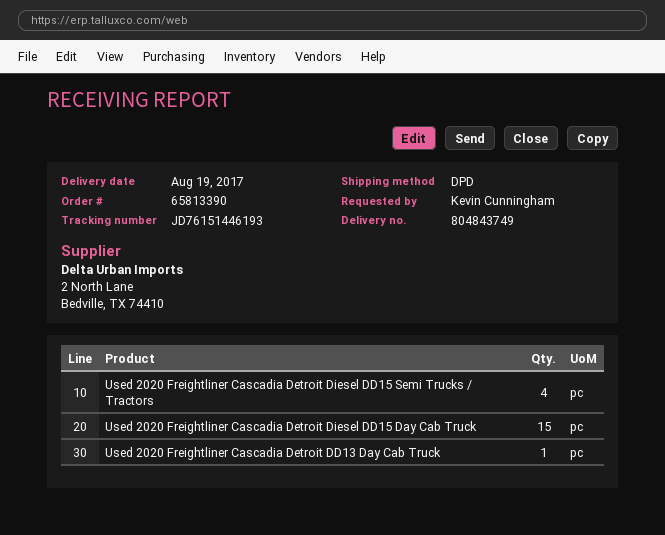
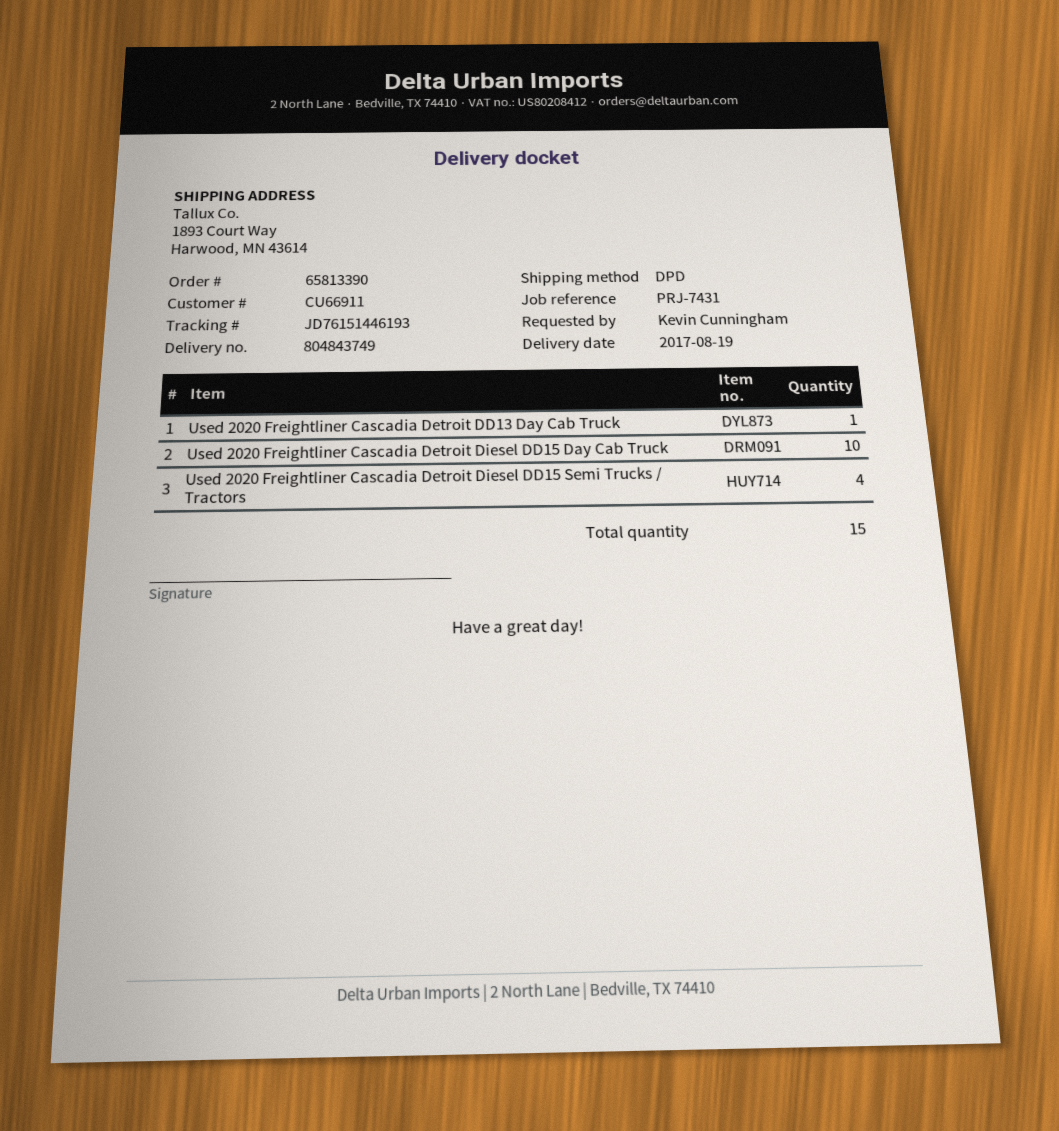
Used 2020 Freightliner Cascadia Detroit Diesel DD15 Day Cab Truck: 15 -> 10

